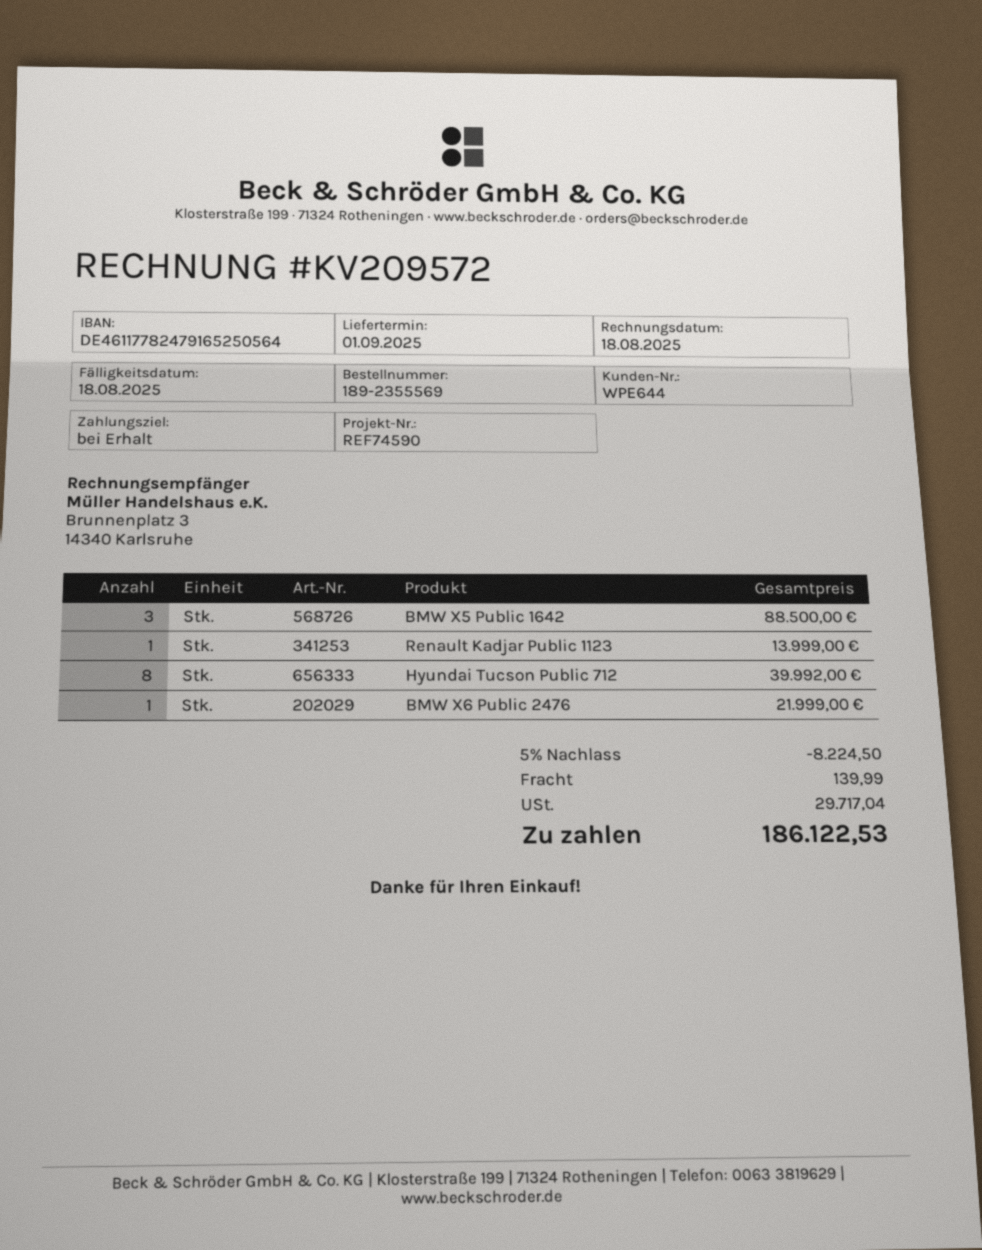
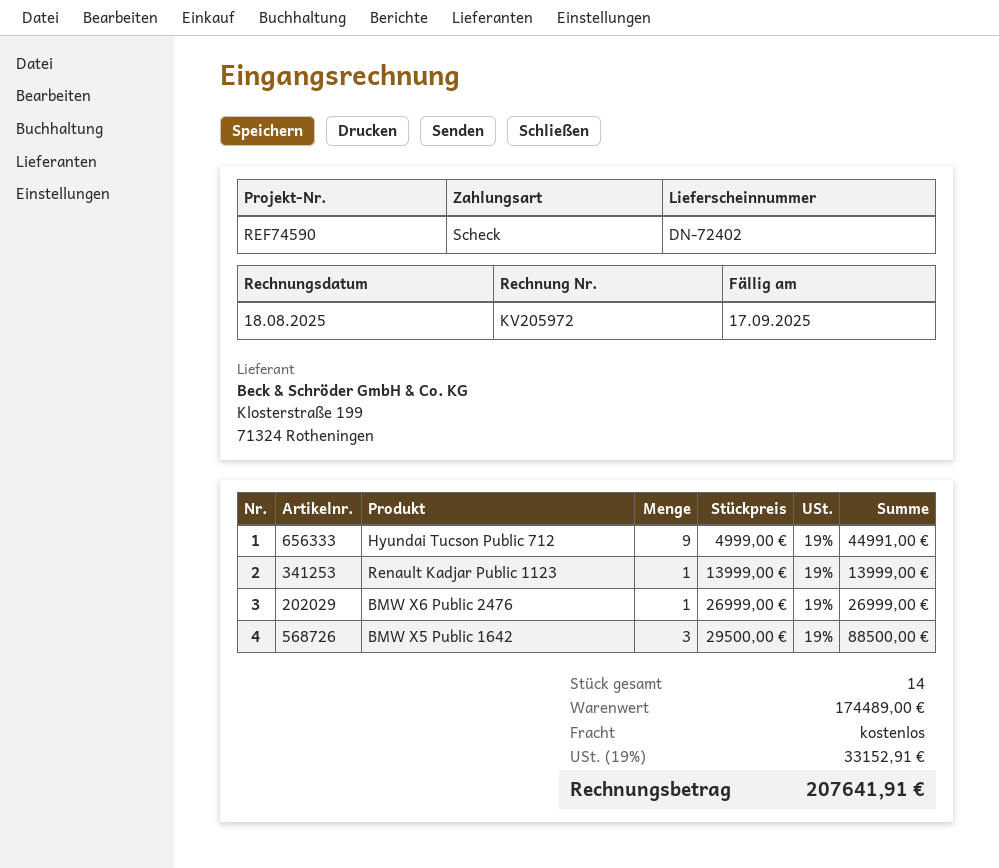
invoice number: KV209572 -> KV205972
due date: 2025-08-18 -> 2025-09-17
Hyundai Tucson Public 712: 8 for 39992.00 -> 9 for 44991.00
BMW X6 Public 2476: 1 for 21999.00 -> 1 for 26999.00
discount: 5% = 8224.50 -> none
shipping: 139.99 -> 0.00
tax: 29717.04 -> 33152.91
total: 186122.53 -> 207641.91

